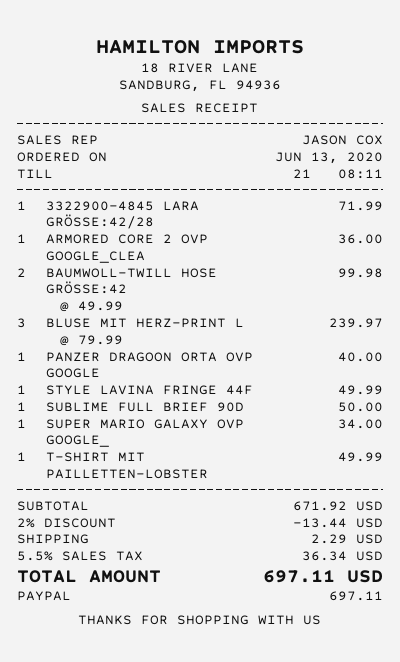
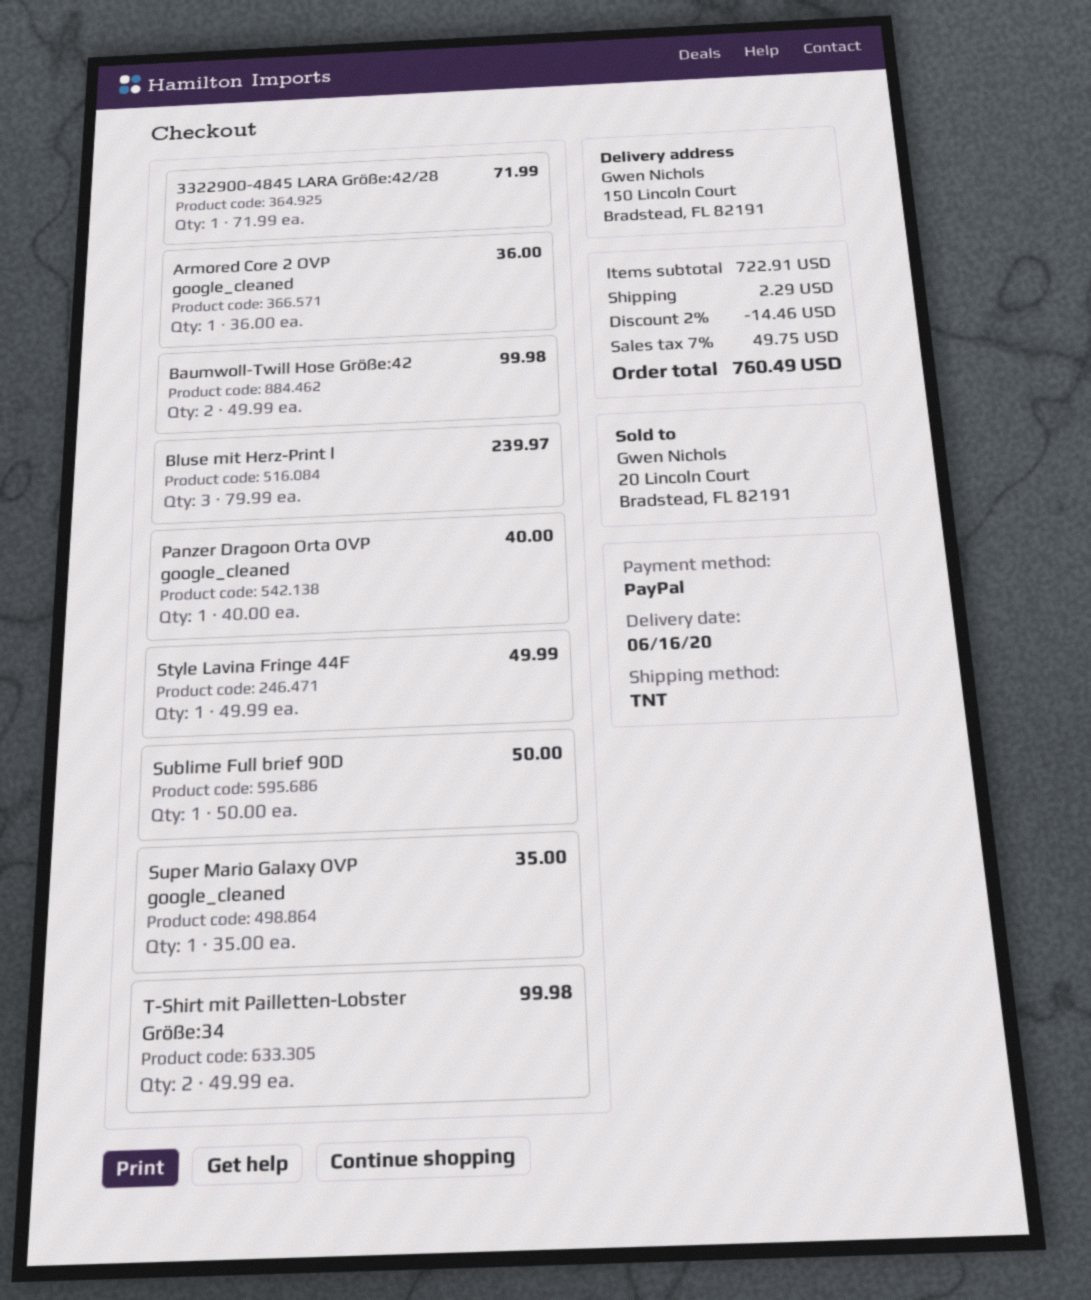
SUPER MARIO GALAXY OVP GOOGLE_: 1 x 34.00 = 34.00 -> 1 x 35.00 = 35.00
T-SHIRT MIT PAILLETTEN-LOBSTER: 1 x 49.99 = 49.99 -> 2 x 49.99 = 99.98
subtotal: 671.92 -> 722.91
discount: 2% = 13.44 -> 2% = 14.46
tax: 5.5% = 36.34 -> 7% = 49.75
total: 697.11 -> 760.49

